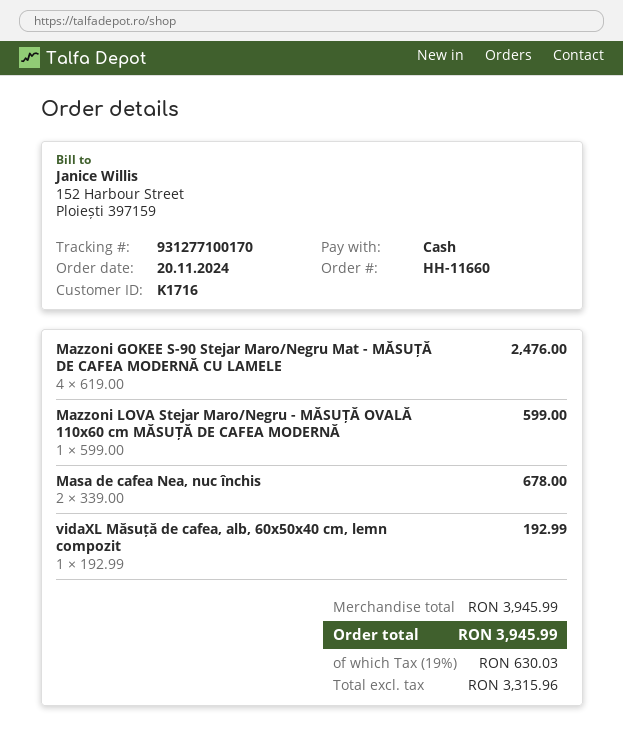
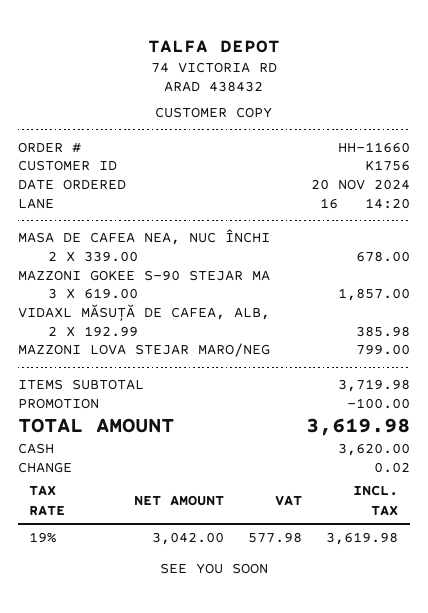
customer number: K1716 -> K1756
Mazzoni GOKEE S-90 Stejar Maro/Negru Mat - MĂSUȚĂ DE CAFEA MODERNĂ CU LAMELE: 4 x 619.00 = 2476.00 -> 3 x 619.00 = 1857.00
Mazzoni LOVA Stejar Maro/Negru - MĂSUȚĂ OVALĂ 110x60 cm MĂSUȚĂ DE CAFEA MODERNĂ: 1 x 599.00 = 599.00 -> 1 x 799.00 = 799.00
vidaXL Măsuță de cafea, alb, 60x50x40 cm, lemn compozit: 1 x 192.99 = 192.99 -> 2 x 192.99 = 385.98
subtotal: 3945.99 -> 3719.98
discount: none -> 100.00
net: 3315.96 -> 3042.00
tax: 19% = 630.03 -> 19% = 577.98
total: 3945.99 -> 3619.98

